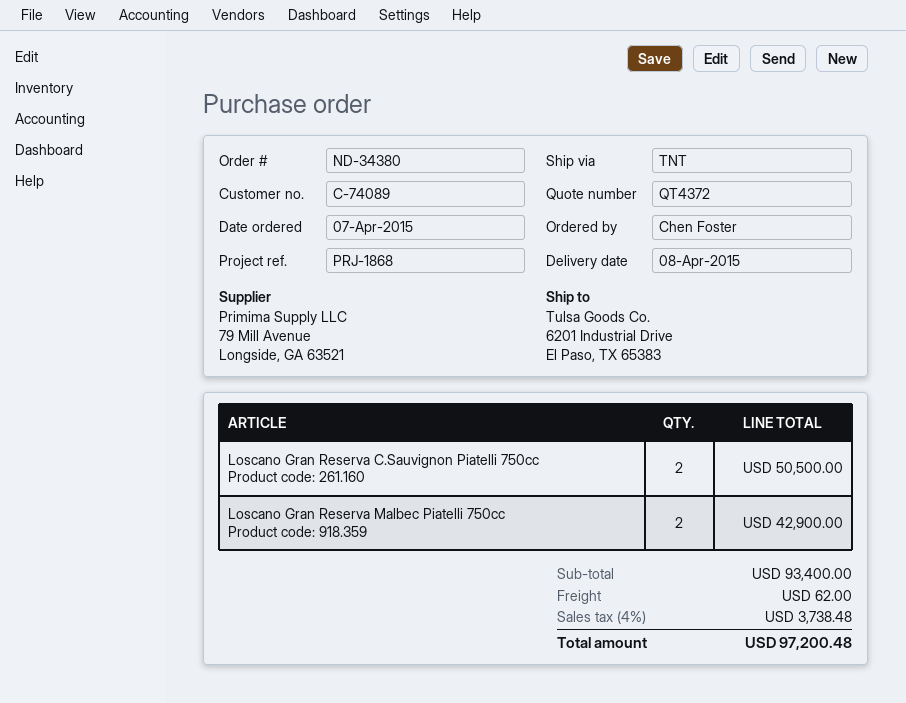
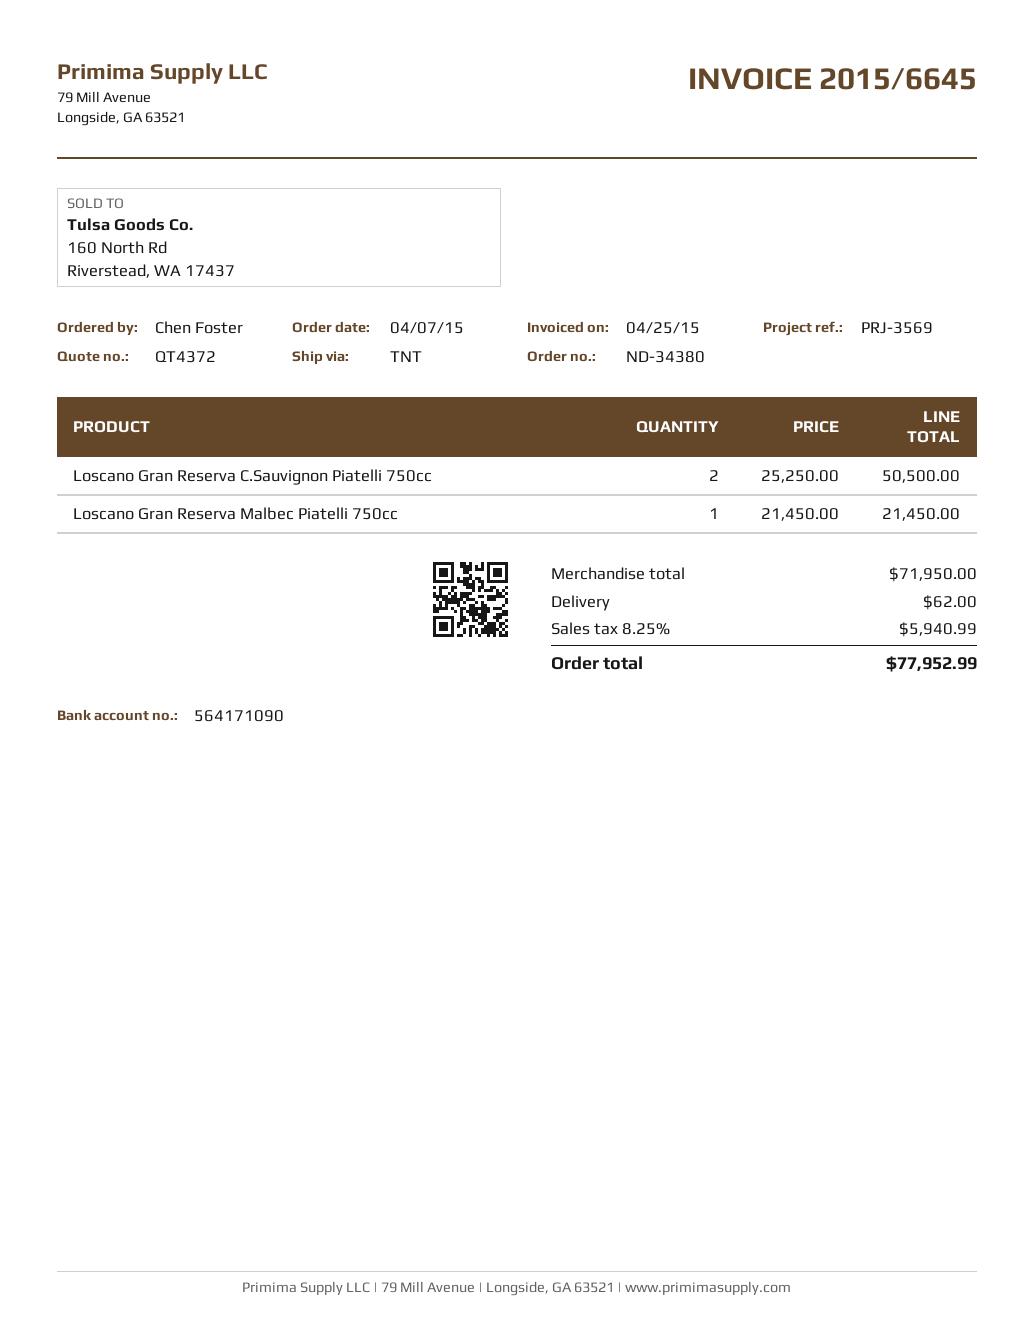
reference: PRJ-1868 -> PRJ-3569
Loscano Gran Reserva Malbec Piatelli 750cc: 2 for 42900.00 -> 1 for 21450.00
subtotal: 93400.00 -> 71950.00
tax: 4% = 3738.48 -> 8.25% = 5940.99
total: 97200.48 -> 77952.99

